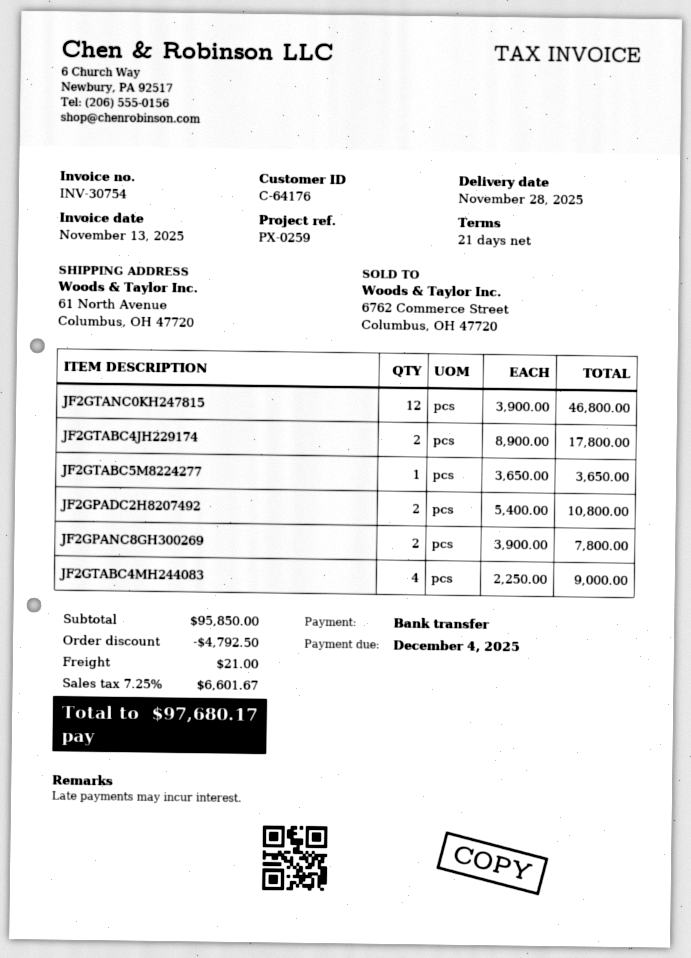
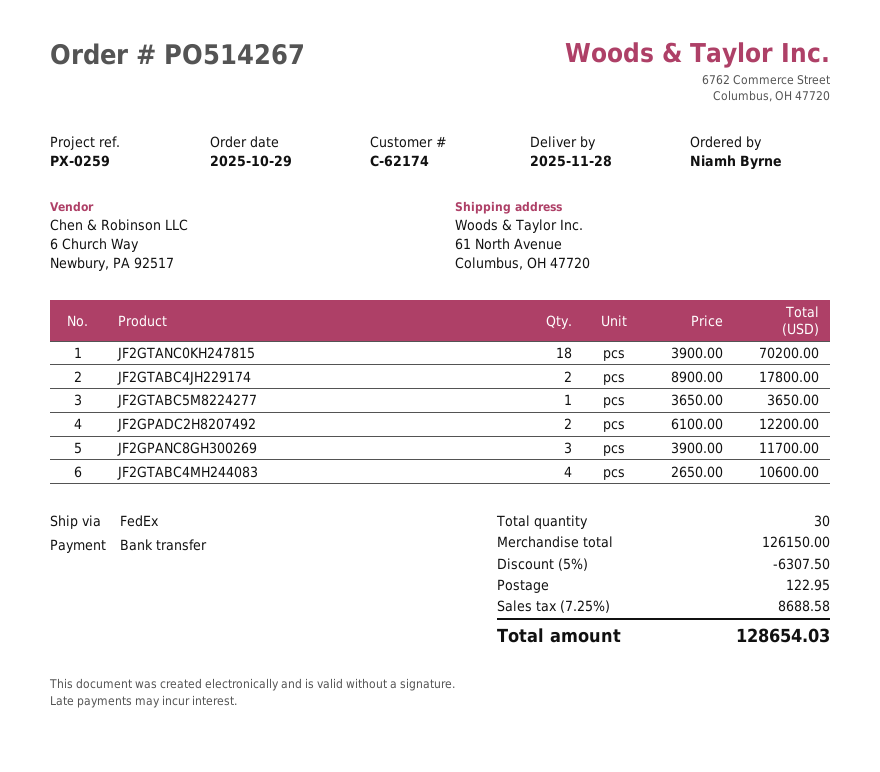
customer number: C-64176 -> C-62174
JF2GTANC0KH247815: 12 x 3900.00 = 46800.00 -> 18 x 3900.00 = 70200.00
JF2GPADC2H8207492: 2 x 5400.00 = 10800.00 -> 2 x 6100.00 = 12200.00
JF2GPANC8GH300269: 2 x 3900.00 = 7800.00 -> 3 x 3900.00 = 11700.00
JF2GTABC4MH244083: 4 x 2250.00 = 9000.00 -> 4 x 2650.00 = 10600.00
subtotal: 95850.00 -> 126150.00
discount: 4792.50 -> 6307.50
shipping: 21.00 -> 122.95
tax: 7.25% = 6601.67 -> 7.25% = 8688.58
total: 97680.17 -> 128654.03

